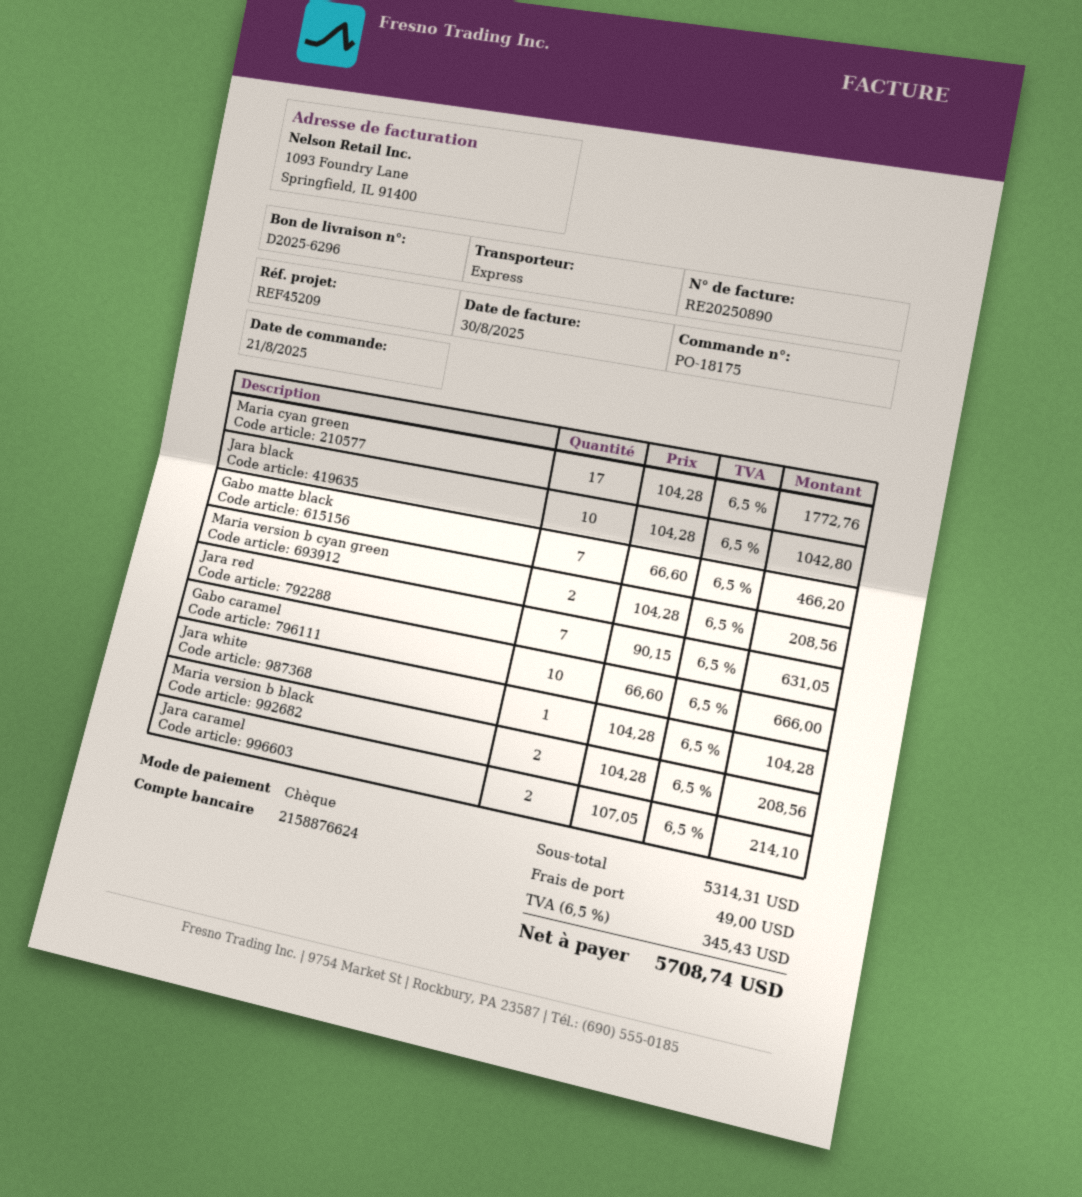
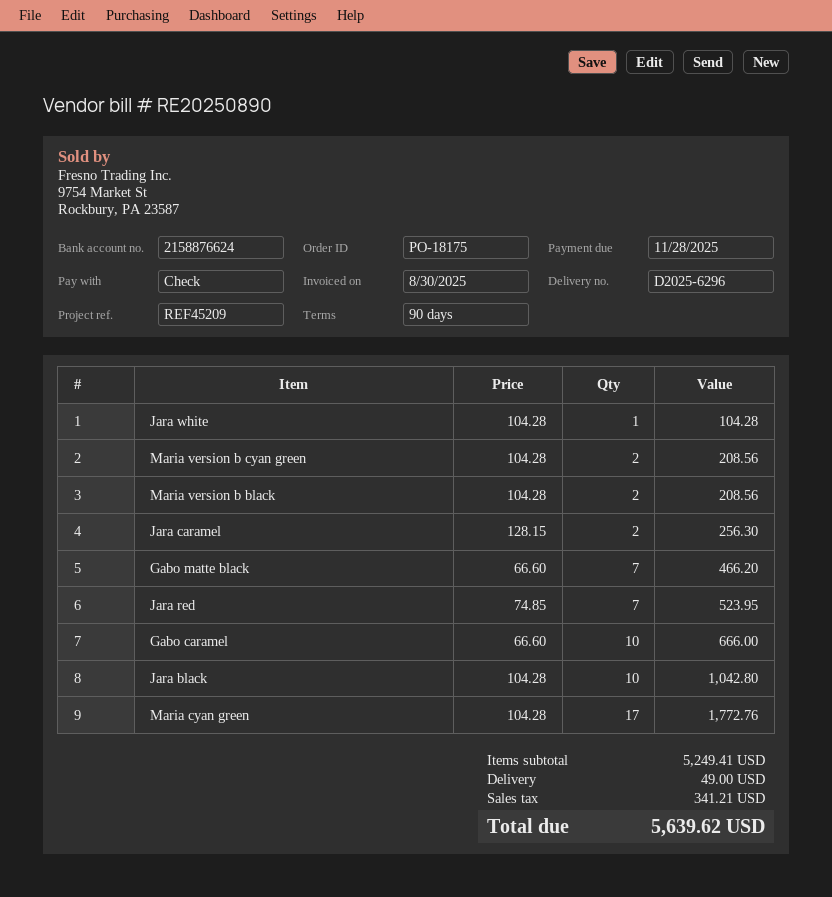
Jara red: 7 x 90.15 = 631.05 -> 7 x 74.85 = 523.95
Jara caramel: 2 x 107.05 = 214.10 -> 2 x 128.15 = 256.30
subtotal: 5314.31 -> 5249.41
tax: 345.43 -> 341.21
total: 5708.74 -> 5639.62

